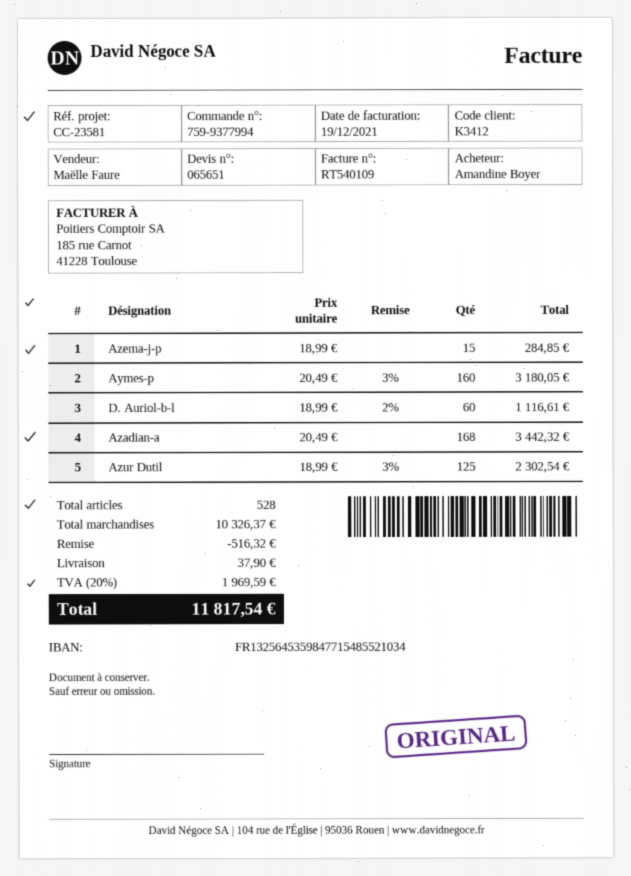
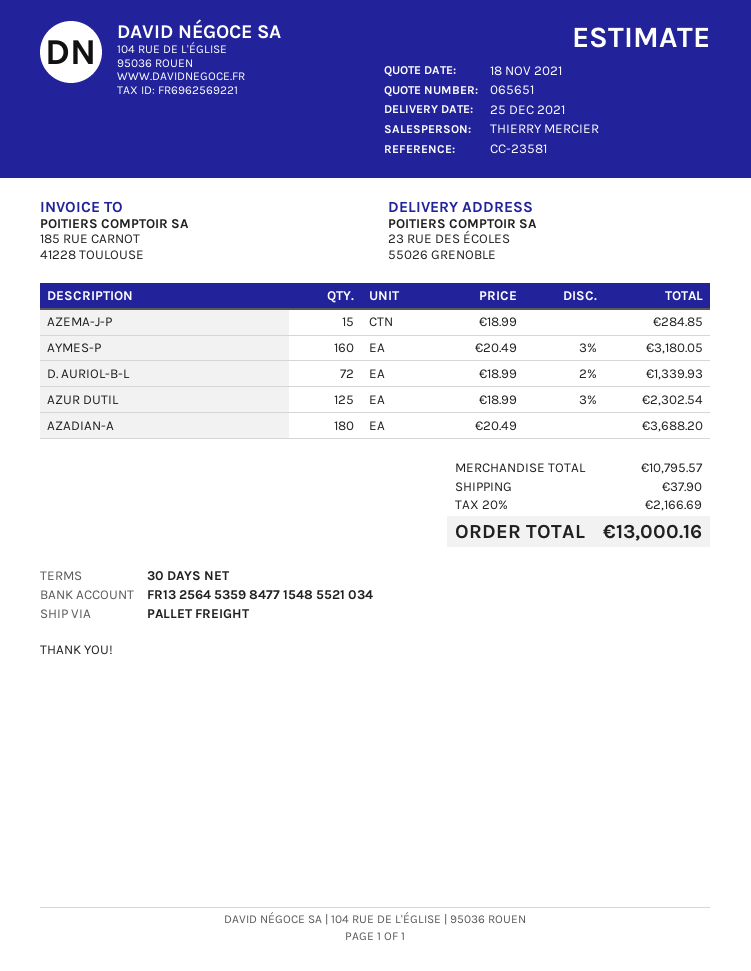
sales rep: Maëlle Faure -> THIERRY MERCIER
D. Auriol-b-l: 60 x 18.99 - 2% = 1116.61 -> 72 x 18.99 - 2% = 1339.93
Azadian-a: 168 x 20.49 = 3442.32 -> 180 x 20.49 = 3688.20
subtotal: 10326.37 -> 10795.57
discount: 516.32 -> none
tax: 20% = 1969.59 -> 20% = 2166.69
total: 11817.54 -> 13000.16

